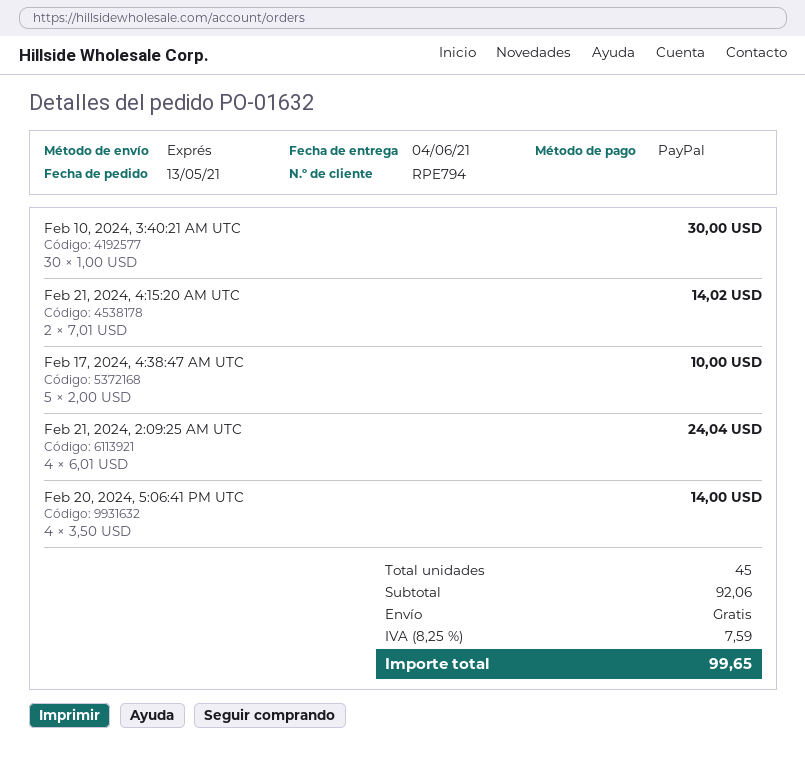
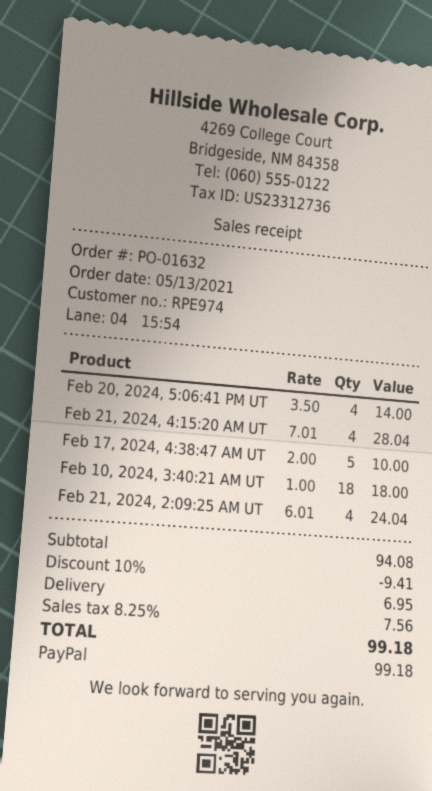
customer number: RPE794 -> RPE974
Feb 10, 2024, 3:40:21 AM UTC: 30 x 1.00 = 30.00 -> 18 x 1.00 = 18.00
Feb 21, 2024, 4:15:20 AM UTC: 2 x 7.01 = 14.02 -> 4 x 7.01 = 28.04
subtotal: 92.06 -> 94.08
discount: none -> 10% = 9.41
shipping: 0.00 -> 6.95
tax: 8.25% = 7.59 -> 8.25% = 7.56
total: 99.65 -> 99.18

